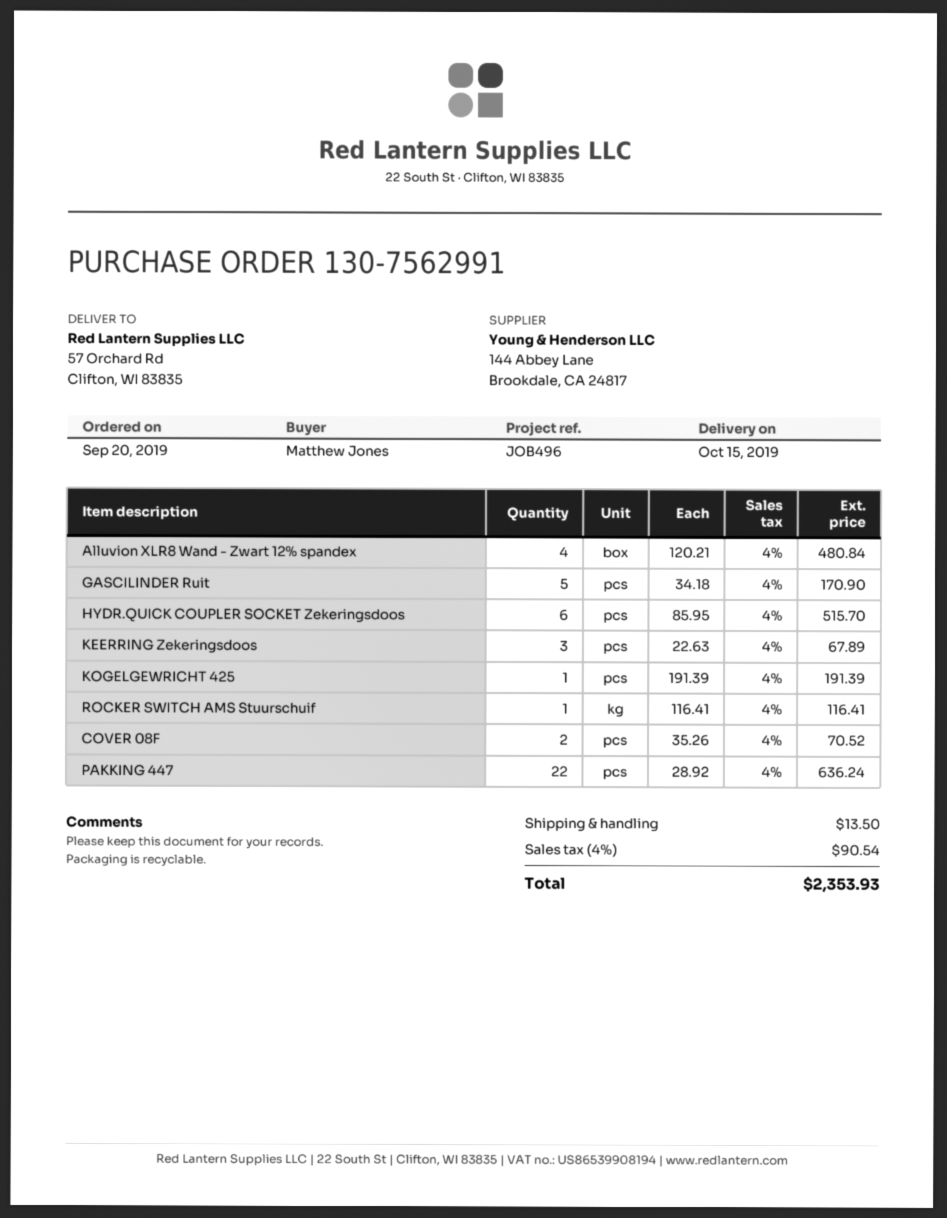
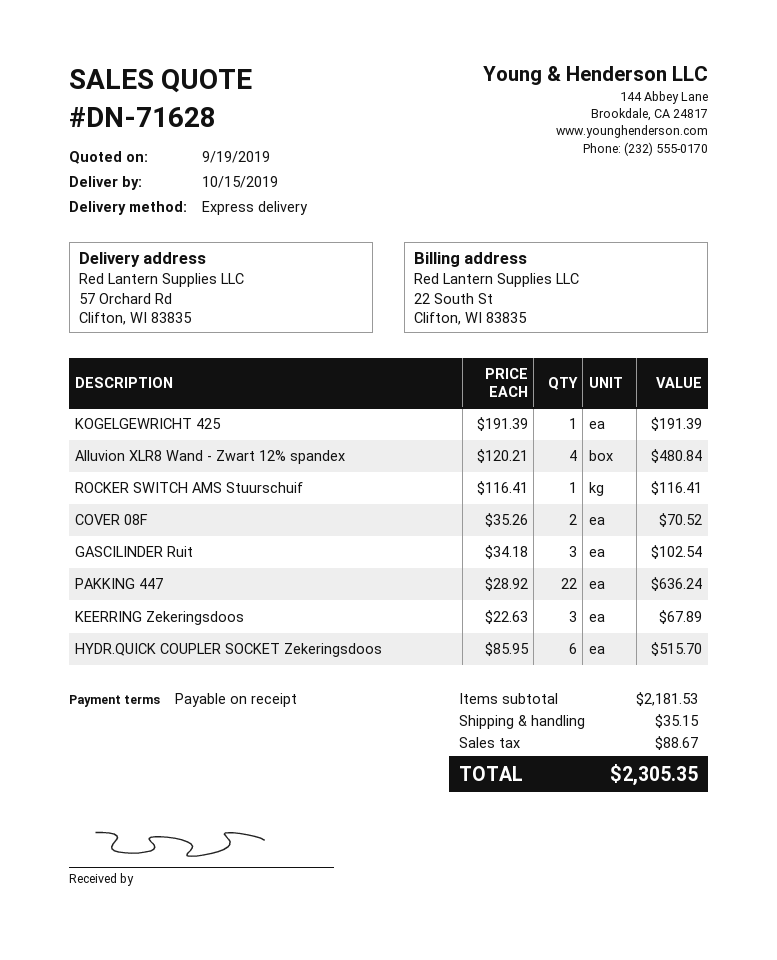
GASCILINDER Ruit: 5 x 34.18 = 170.90 -> 3 x 34.18 = 102.54
shipping: 13.50 -> 35.15
tax: 90.54 -> 88.67
total: 2353.93 -> 2305.35

